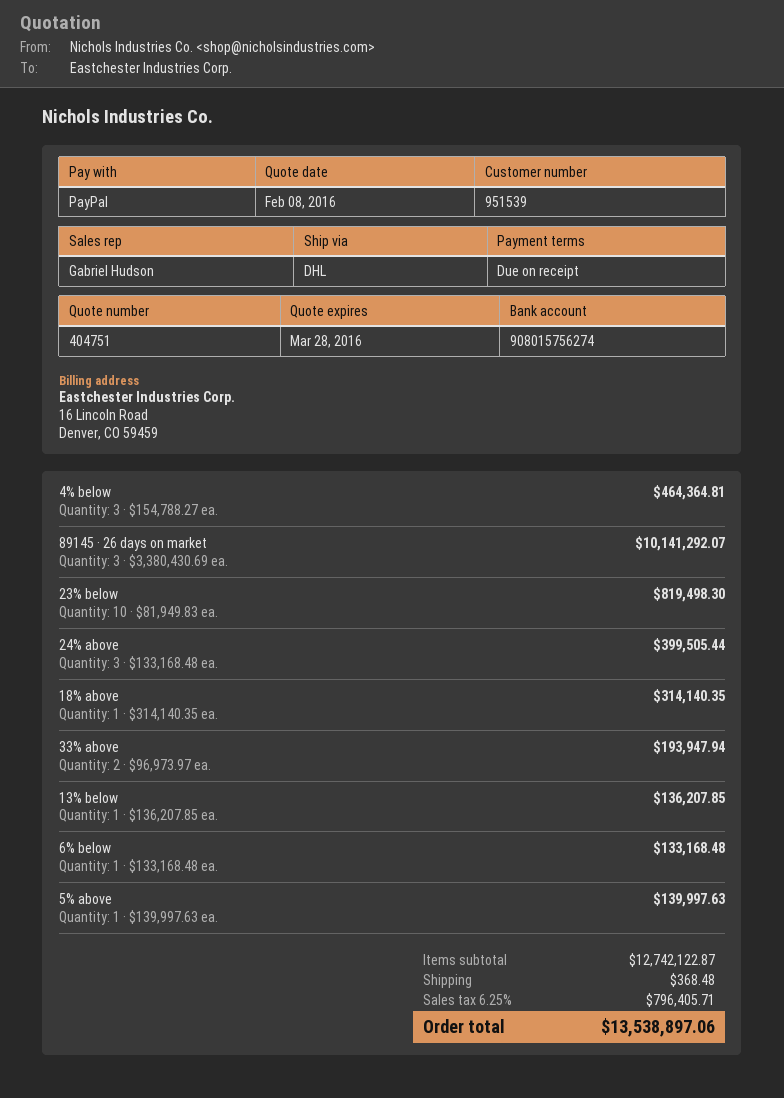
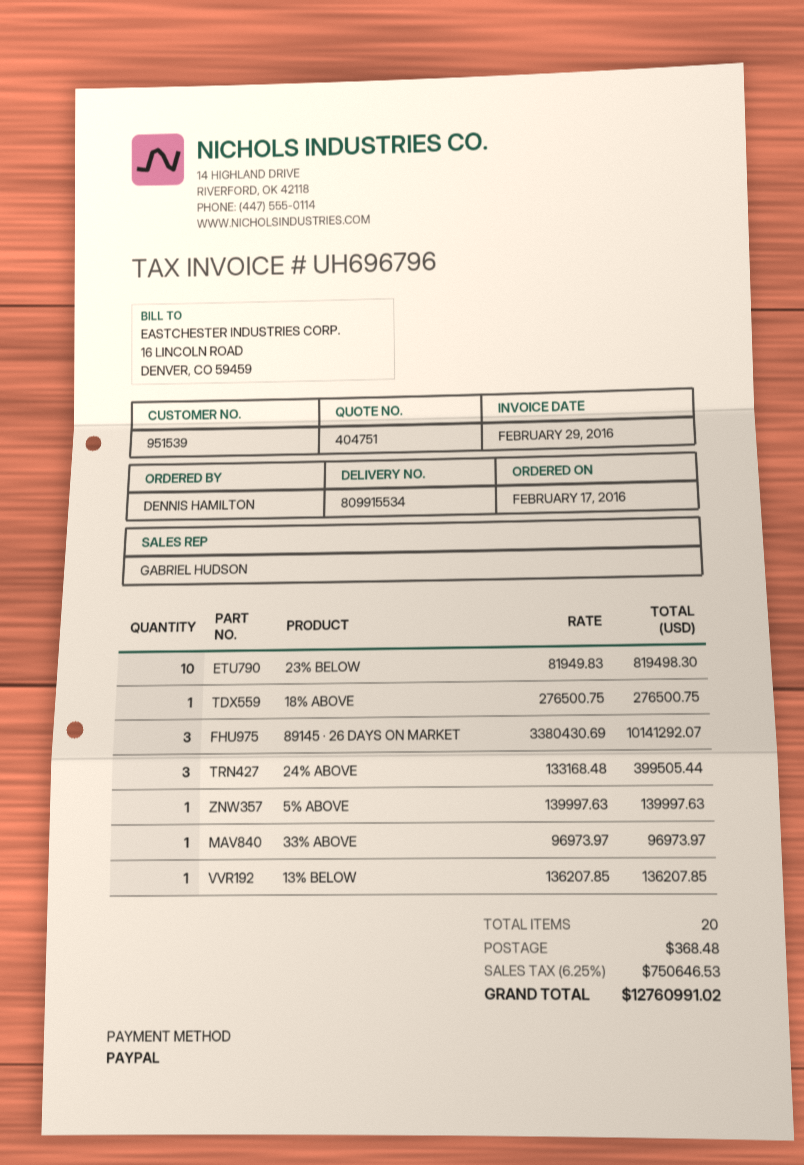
4% below: 3 x 154788.27 = 464364.81 -> none
18% above: 1 x 314140.35 = 314140.35 -> 1 x 276500.75 = 276500.75
33% above: 2 x 96973.97 = 193947.94 -> 1 x 96973.97 = 96973.97
6% below: 1 x 133168.48 = 133168.48 -> none
tax: 6.25% = 796405.71 -> 6.25% = 750646.53
total: 13538897.06 -> 12760991.02

